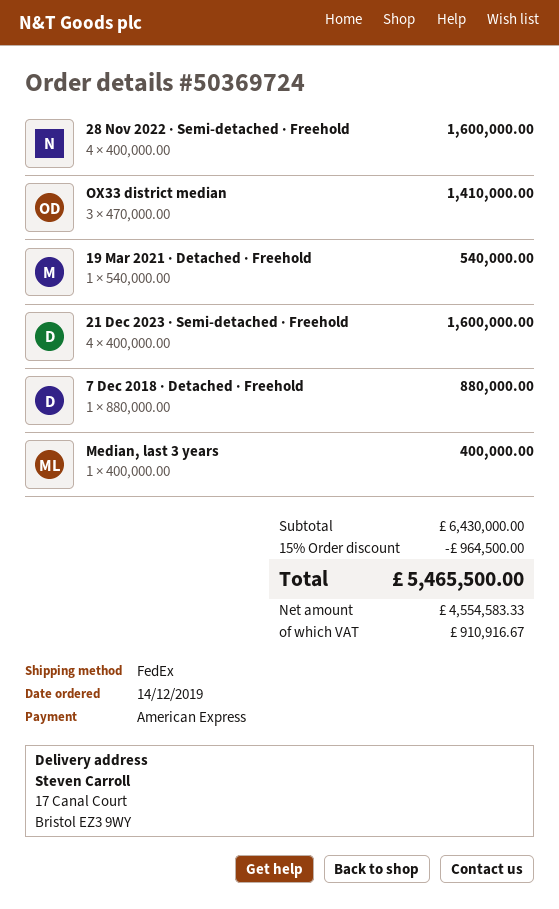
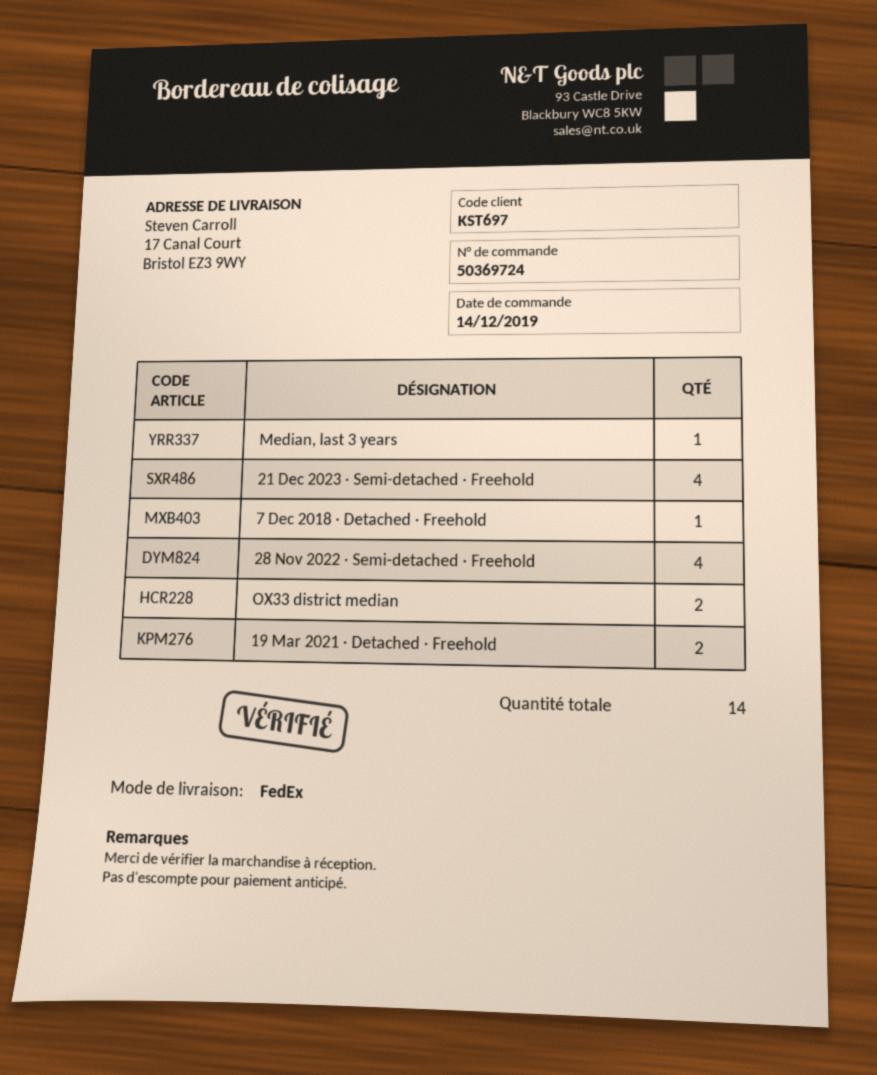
OX33 district median: 3 -> 2
19 Mar 2021 · Detached · Freehold: 1 -> 2

